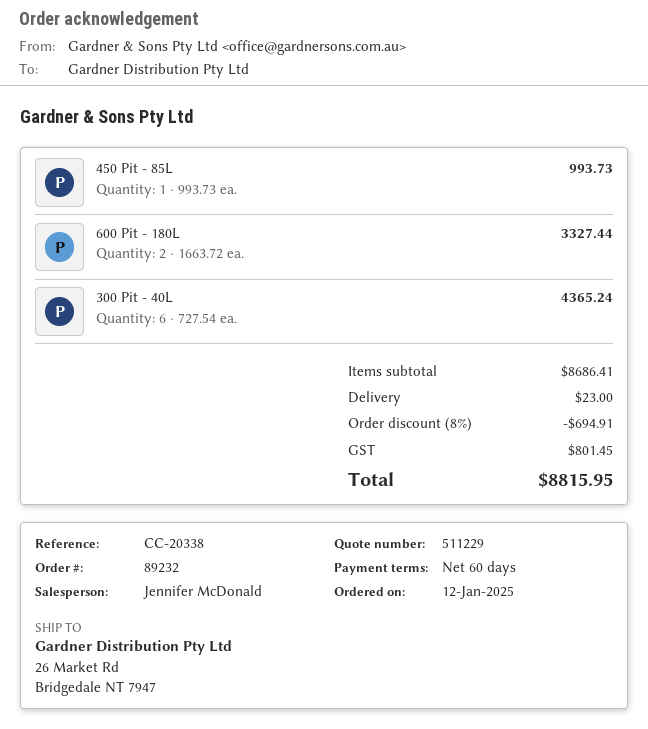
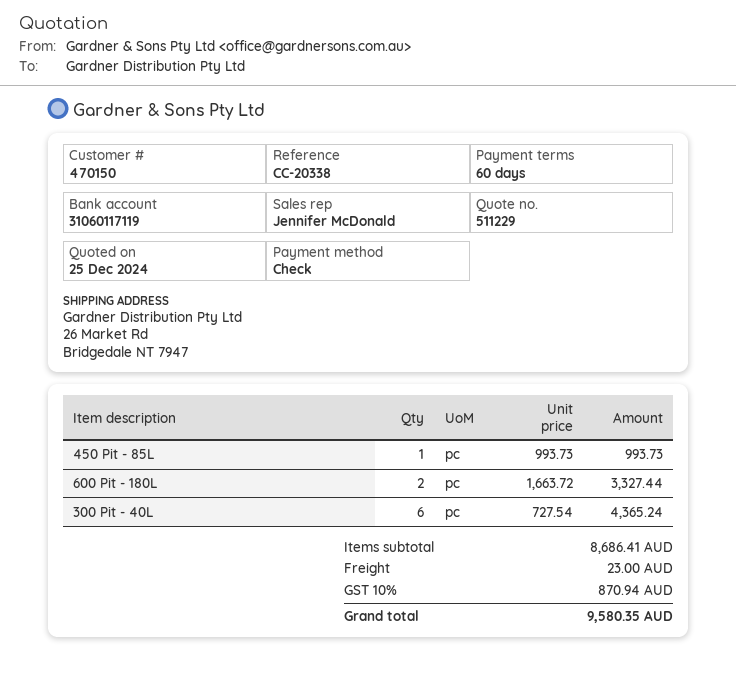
discount: 8% = 694.91 -> none
tax: 801.45 -> 870.94
total: 8815.95 -> 9580.35

